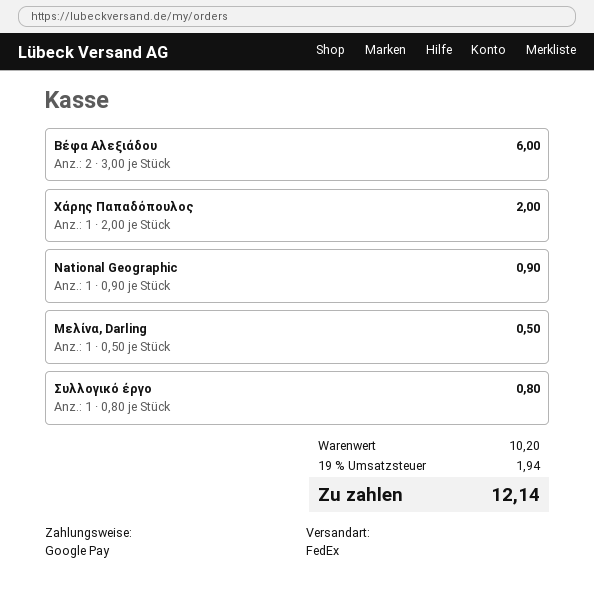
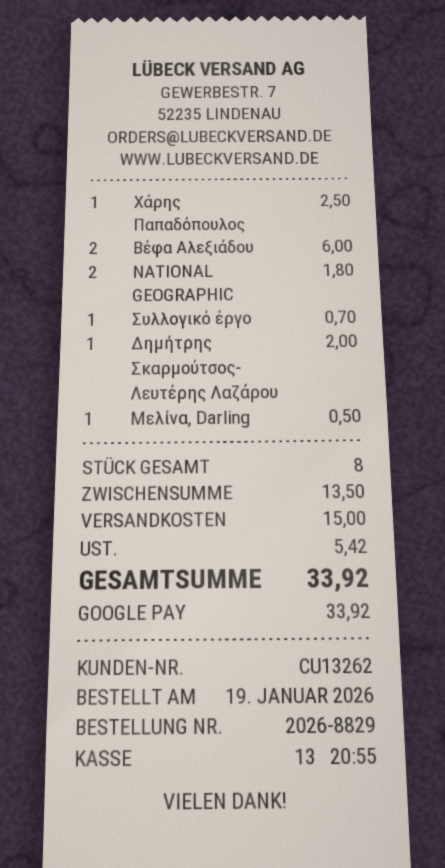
Χάρης Παπαδόπουλος: 1 for 2.00 -> 1 for 2.50
National Geographic: 1 for 0.90 -> 2 for 1.80
Συλλογικό έργο: 1 for 0.80 -> 1 for 0.70
Δημήτρης Σκαρμούτσος- Λευτέρης Λαζάρου: none -> 1 for 2.00
subtotal: 10.20 -> 13.50
shipping: none -> 15.00
tax: 1.94 -> 5.42
total: 12.14 -> 33.92

